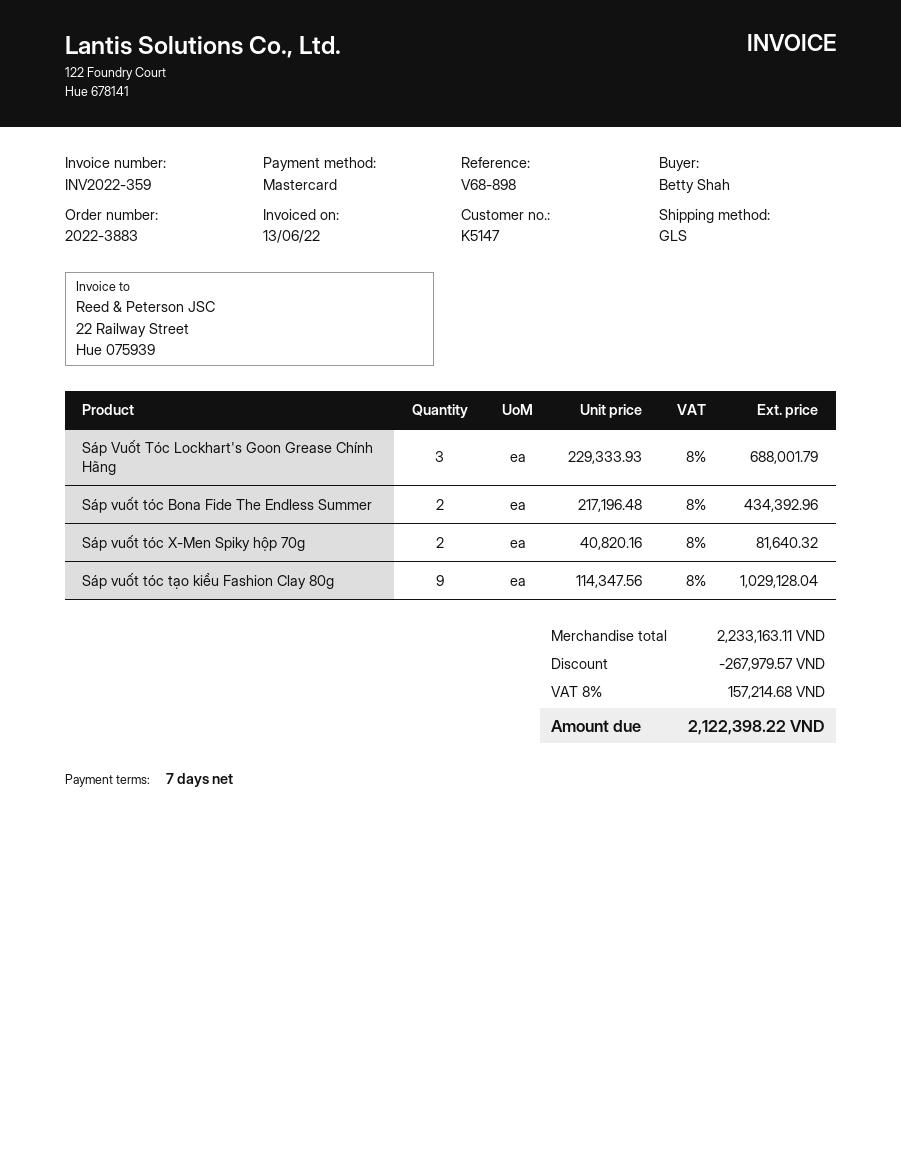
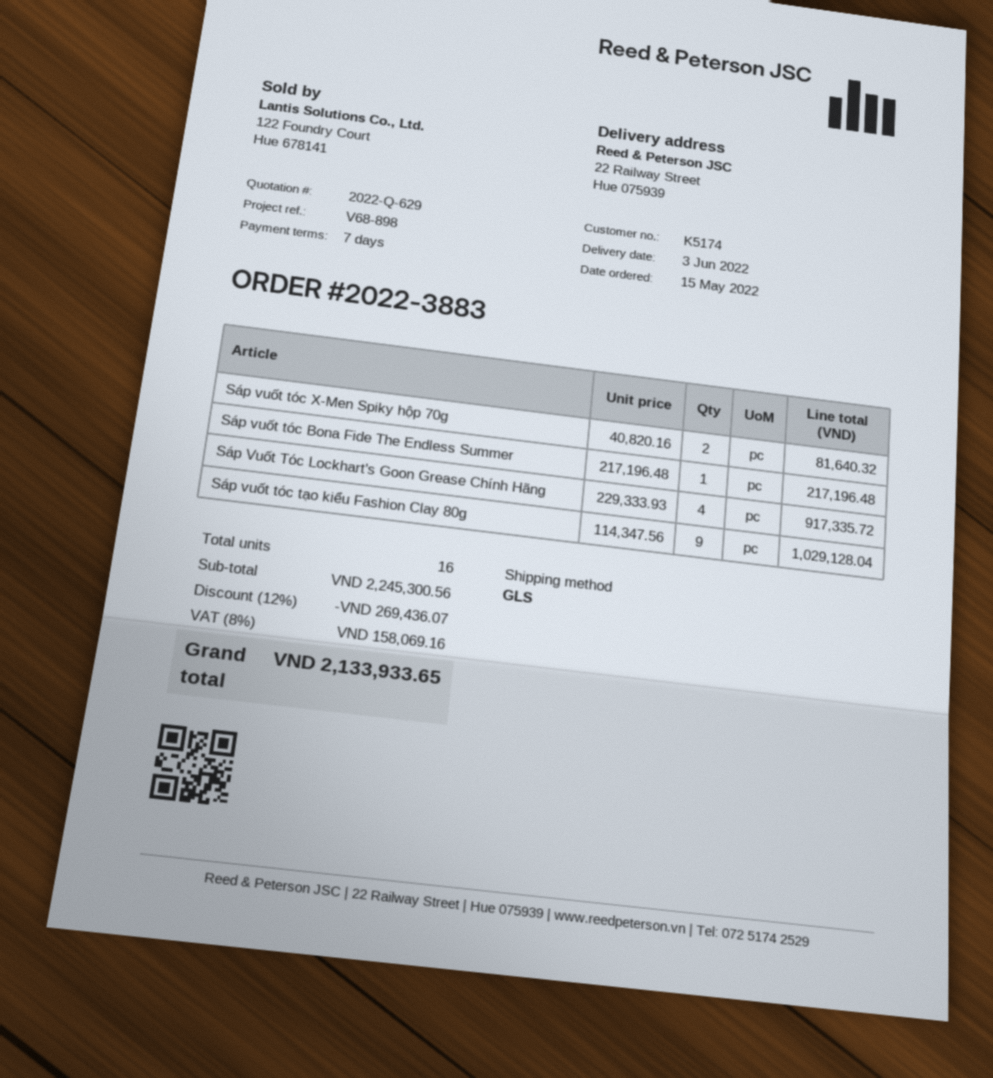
customer number: K5147 -> K5174
Sáp Vuốt Tóc Lockhart's Goon Grease Chính Hãng: 3 x 229333.93 = 688001.79 -> 4 x 229333.93 = 917335.72
Sáp vuốt tóc Bona Fide The Endless Summer: 2 x 217196.48 = 434392.96 -> 1 x 217196.48 = 217196.48
subtotal: 2233163.11 -> 2245300.56
discount: 267979.57 -> 269436.07
tax: 8% = 157214.68 -> 8% = 158069.16
total: 2122398.22 -> 2133933.65

